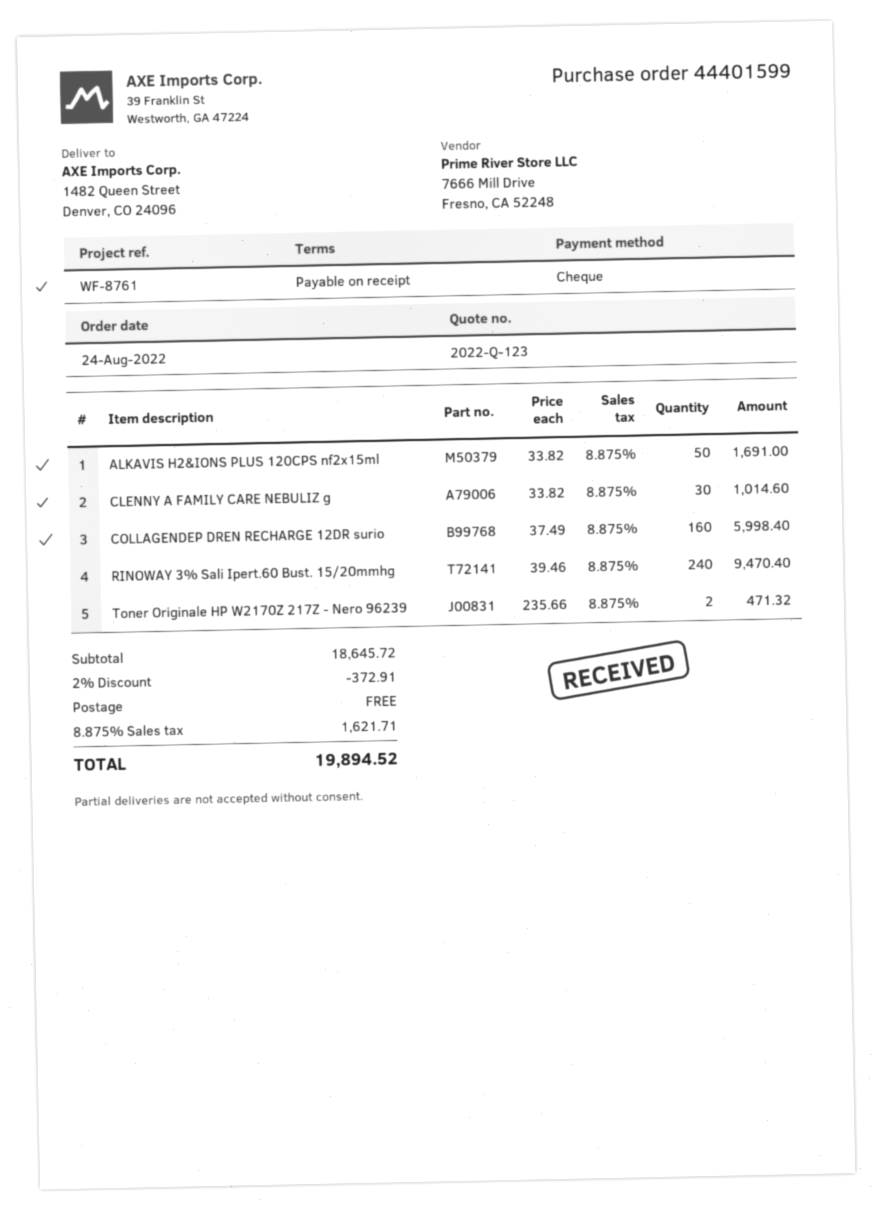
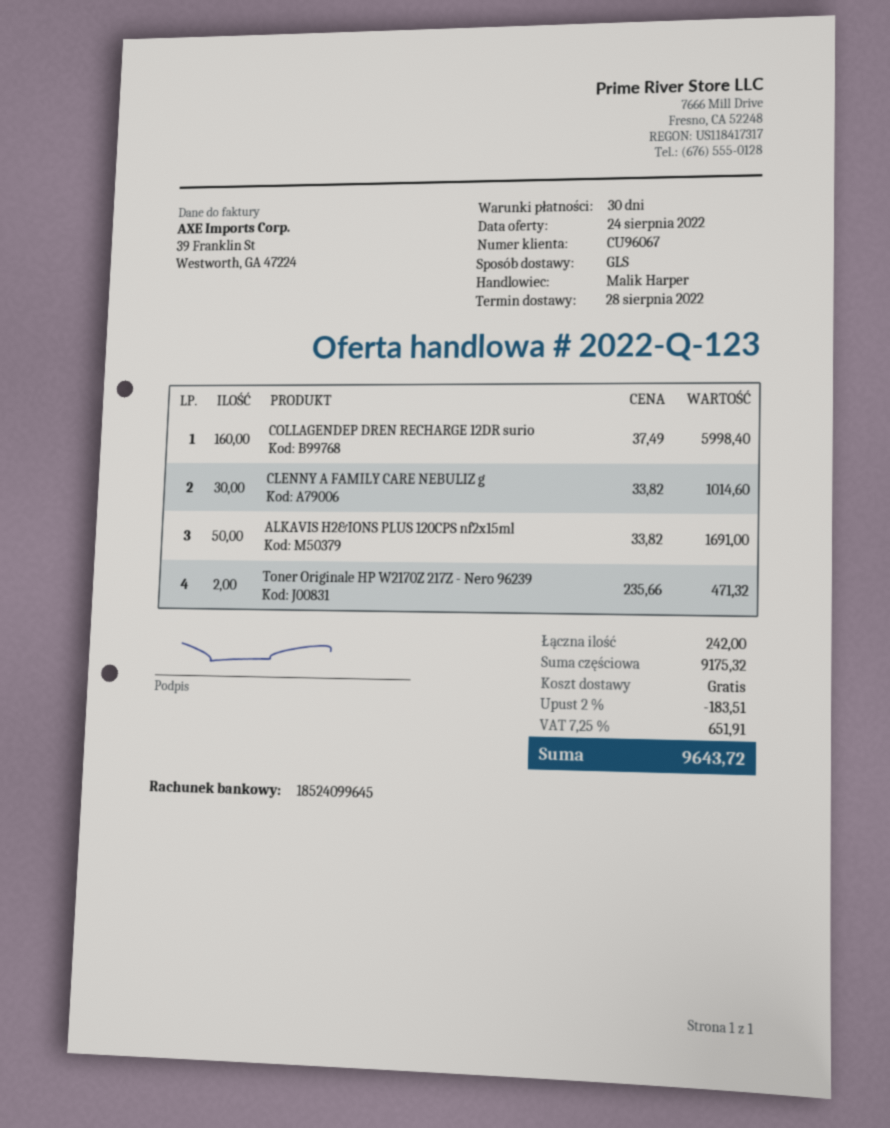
payment terms: on receipt -> 30 days
RINOWAY 3% Sali Ipert.60 Bust. 15/20mmhg: 240 x 39.46 = 9470.40 -> none
subtotal: 18645.72 -> 9175.32
discount: 2% = 372.91 -> 2% = 183.51
tax: 8.875% = 1621.71 -> 7.25% = 651.91
total: 19894.52 -> 9643.72

